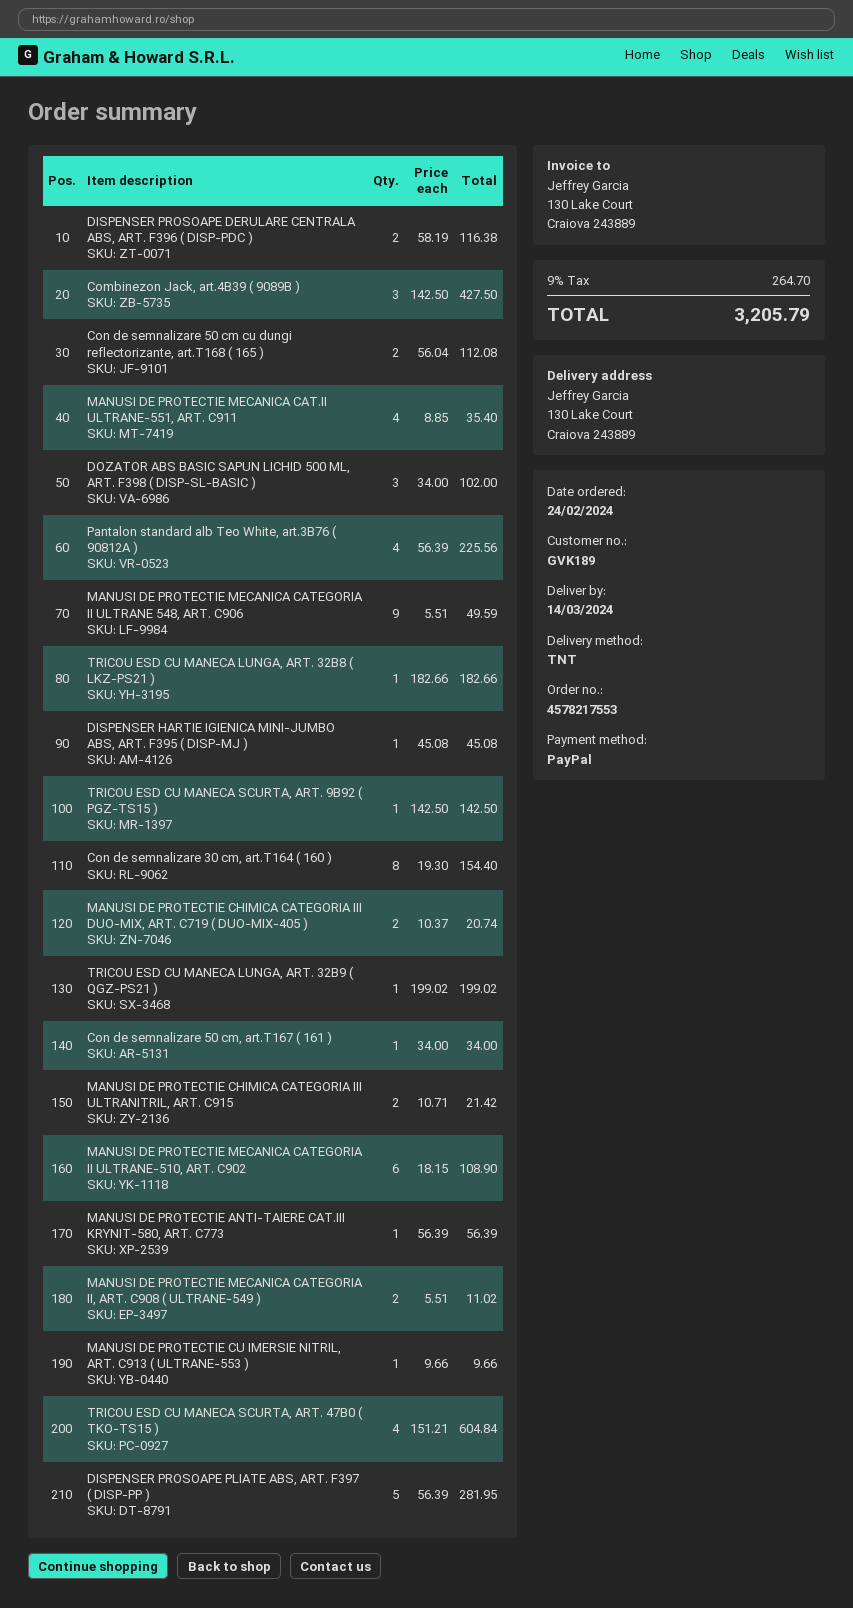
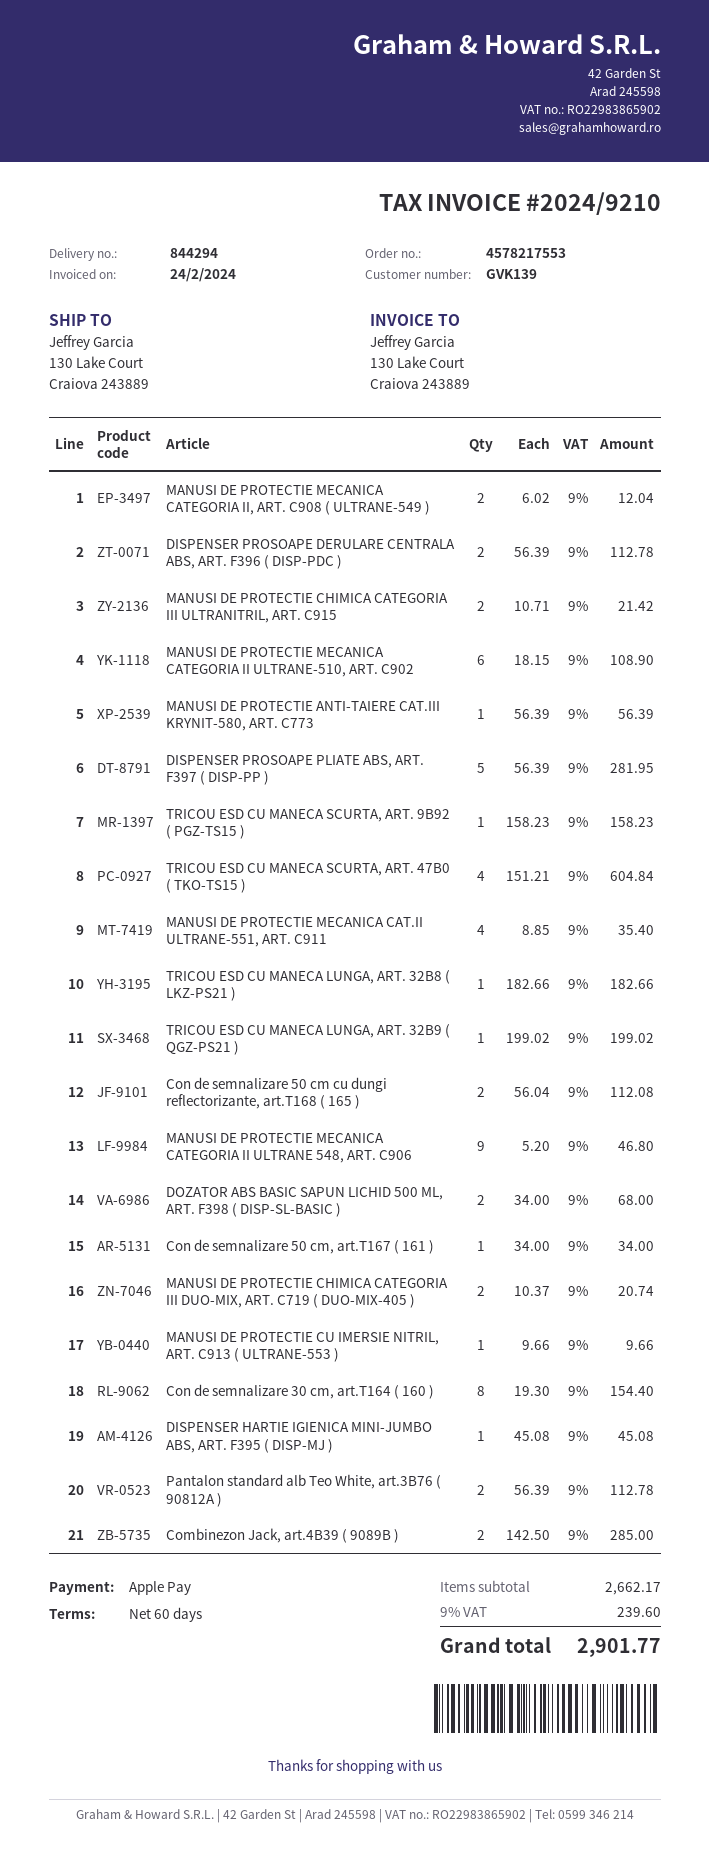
customer number: GVK189 -> GVK139
payment method: PayPal -> Apple Pay
DISPENSER PROSOAPE DERULARE CENTRALA ABS, ART. F396 ( DISP-PDC ): 2 x 58.19 = 116.38 -> 2 x 56.39 = 112.78
Combinezon Jack, art.4B39 ( 9089B ): 3 x 142.50 = 427.50 -> 2 x 142.50 = 285.00
DOZATOR ABS BASIC SAPUN LICHID 500 ML, ART. F398 ( DISP-SL-BASIC ): 3 x 34.00 = 102.00 -> 2 x 34.00 = 68.00
Pantalon standard alb Teo White, art.3B76 ( 90812A ): 4 x 56.39 = 225.56 -> 2 x 56.39 = 112.78
MANUSI DE PROTECTIE MECANICA CATEGORIA II ULTRANE 548, ART. C906: 9 x 5.51 = 49.59 -> 9 x 5.20 = 46.80
TRICOU ESD CU MANECA SCURTA, ART. 9B92 ( PGZ-TS15 ): 1 x 142.50 = 142.50 -> 1 x 158.23 = 158.23
MANUSI DE PROTECTIE MECANICA CATEGORIA II, ART. C908 ( ULTRANE-549 ): 2 x 5.51 = 11.02 -> 2 x 6.02 = 12.04
tax: 9% = 264.70 -> 9% = 239.60
total: 3205.79 -> 2901.77

